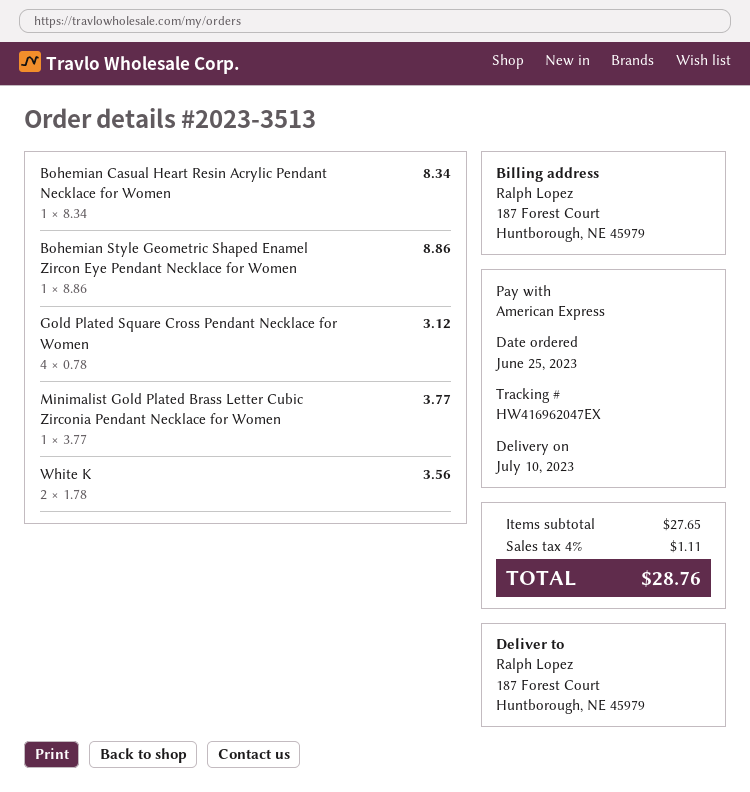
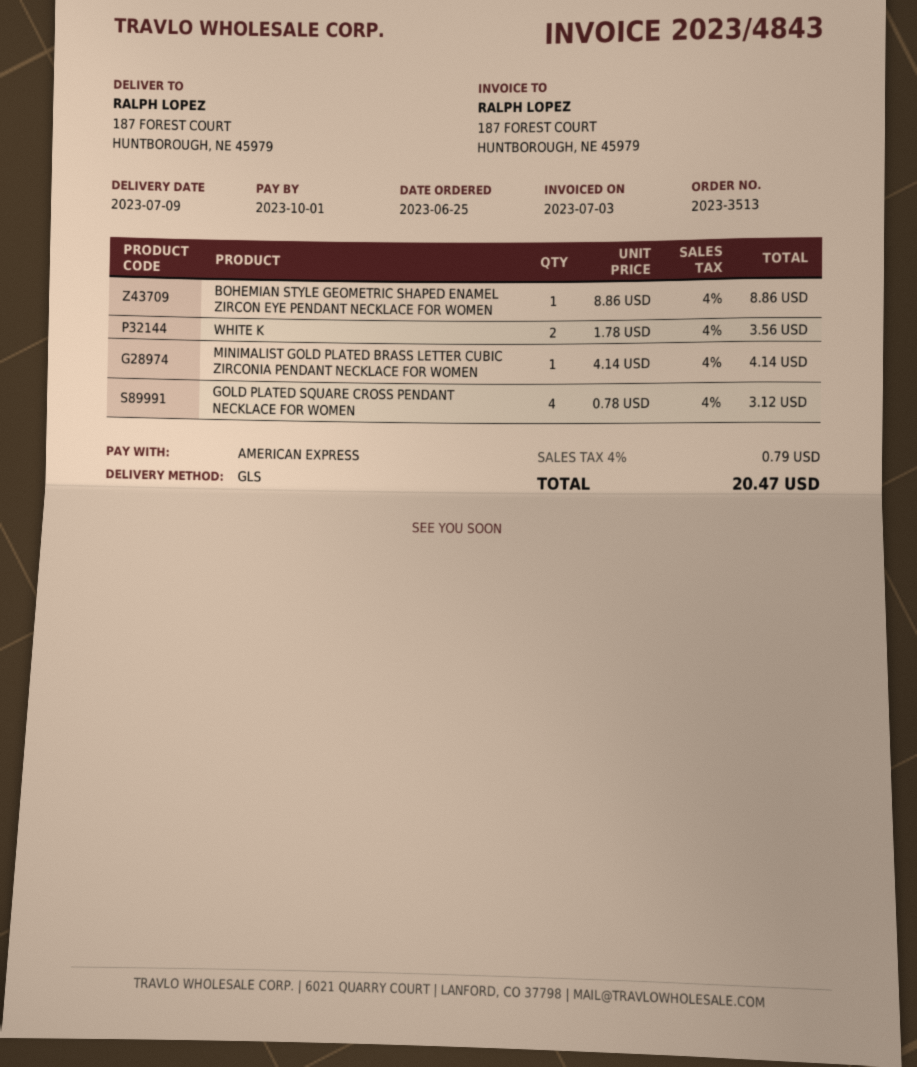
delivery date: 2023-07-10 -> 2023-07-09
Bohemian Casual Heart Resin Acrylic Pendant Necklace for Women: 1 x 8.34 = 8.34 -> none
Minimalist Gold Plated Brass Letter Cubic Zirconia Pendant Necklace for Women: 1 x 3.77 = 3.77 -> 1 x 4.14 = 4.14
tax: 4% = 1.11 -> 4% = 0.79
total: 28.76 -> 20.47

